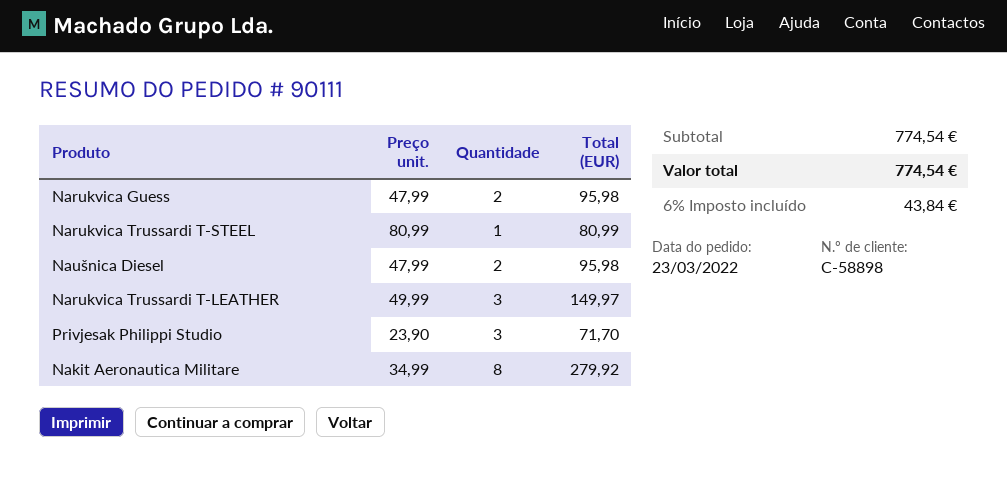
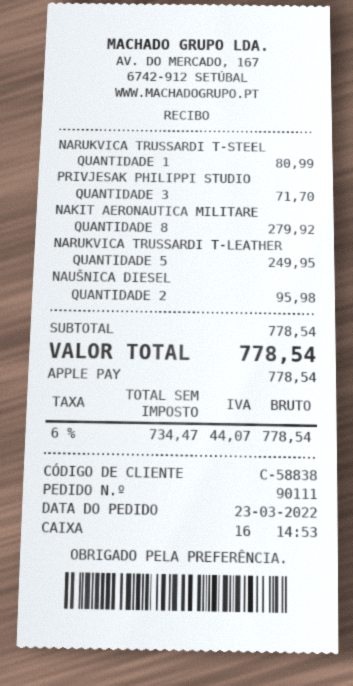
customer number: C-58898 -> C-58838
Narukvica Guess: 2 for 95.98 -> none
Narukvica Trussardi T-LEATHER: 3 for 149.97 -> 5 for 249.95
subtotal: 774.54 -> 778.54
tax: 6% = 43.84 -> 6% = 44.07
total: 774.54 -> 778.54

